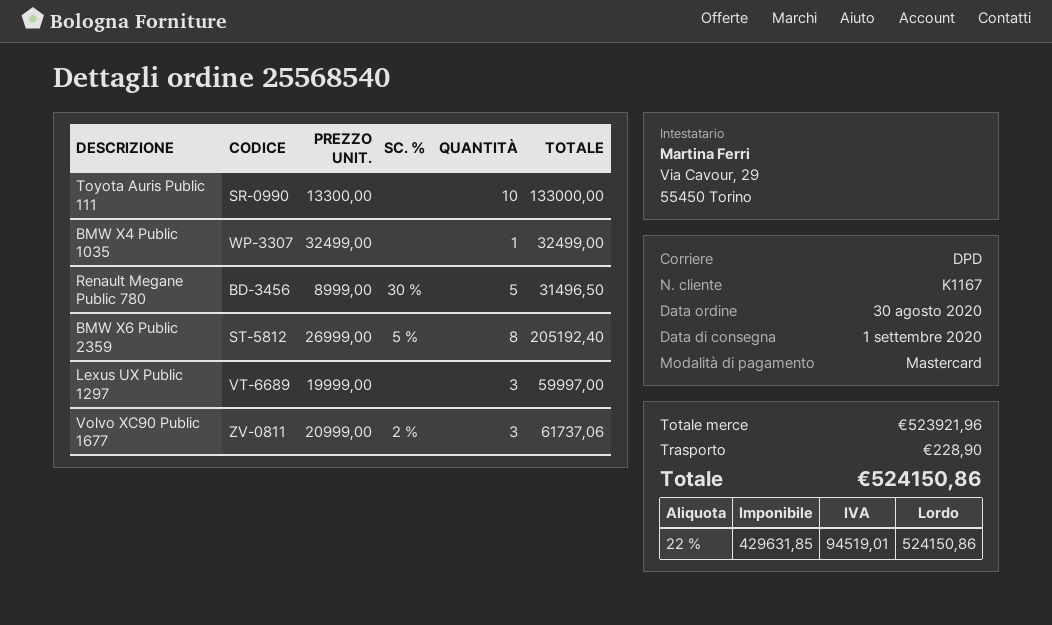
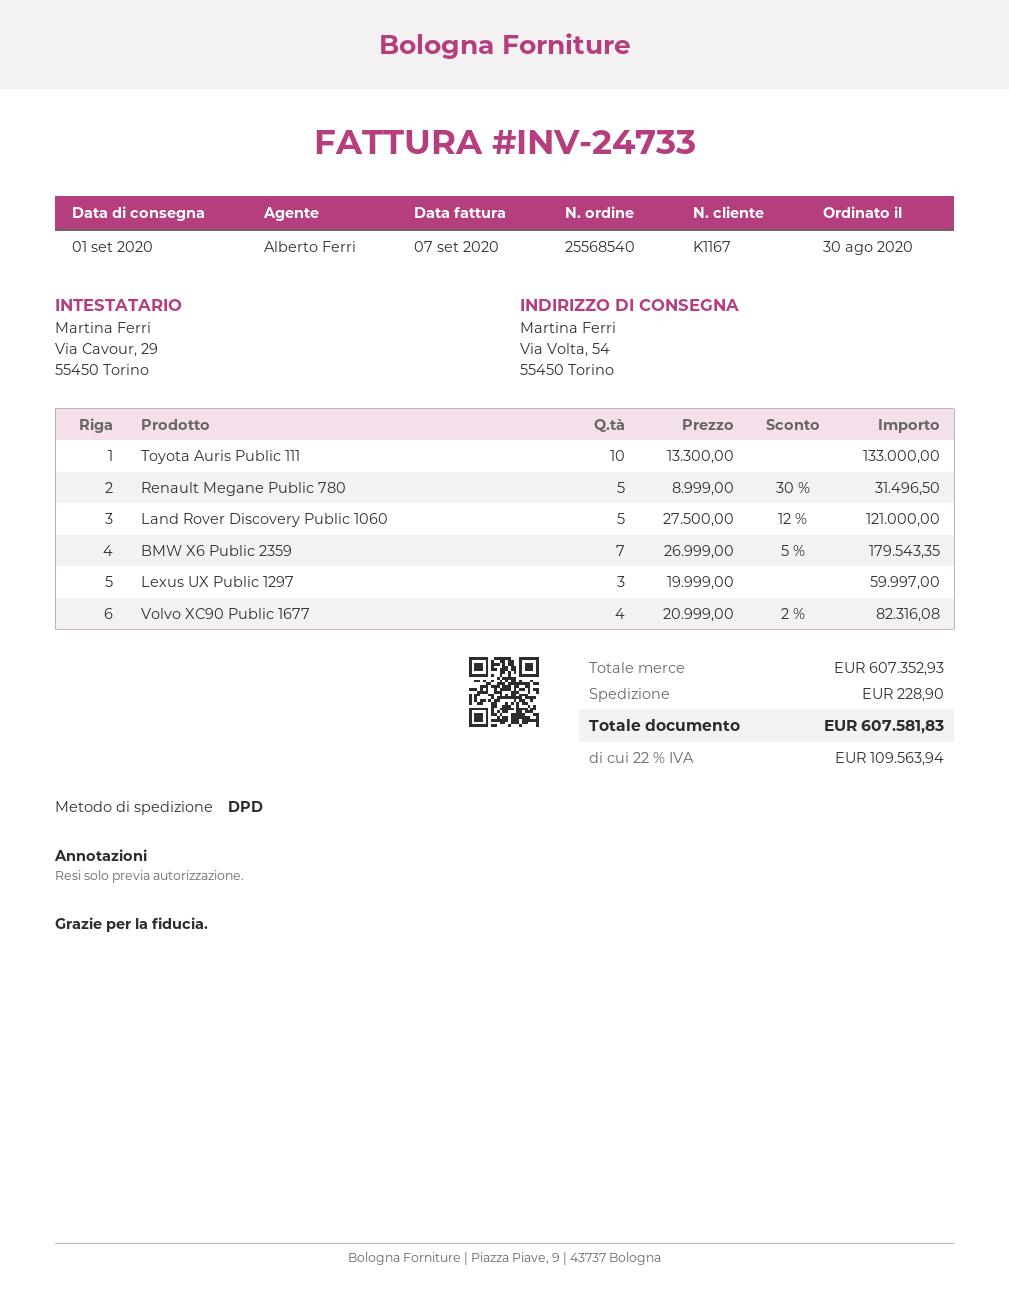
BMW X4 Public 1035: 1 x 32499.00 = 32499.00 -> none
BMW X6 Public 2359: 8 x 26999.00 - 5% = 205192.40 -> 7 x 26999.00 - 5% = 179543.35
Volvo XC90 Public 1677: 3 x 20999.00 - 2% = 61737.06 -> 4 x 20999.00 - 2% = 82316.08
Land Rover Discovery Public 1060: none -> 5 x 27500.00 - 12% = 121000.00
subtotal: 523921.96 -> 607352.93
tax: 22% = 94519.01 -> 22% = 109563.94
total: 524150.86 -> 607581.83

